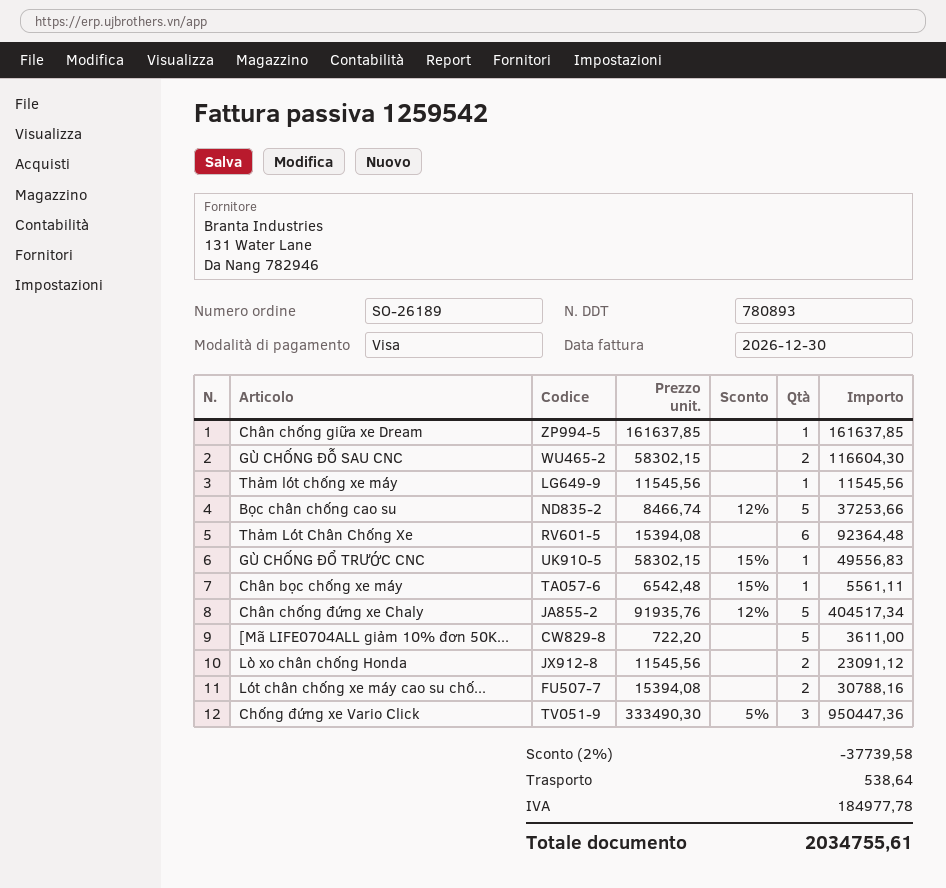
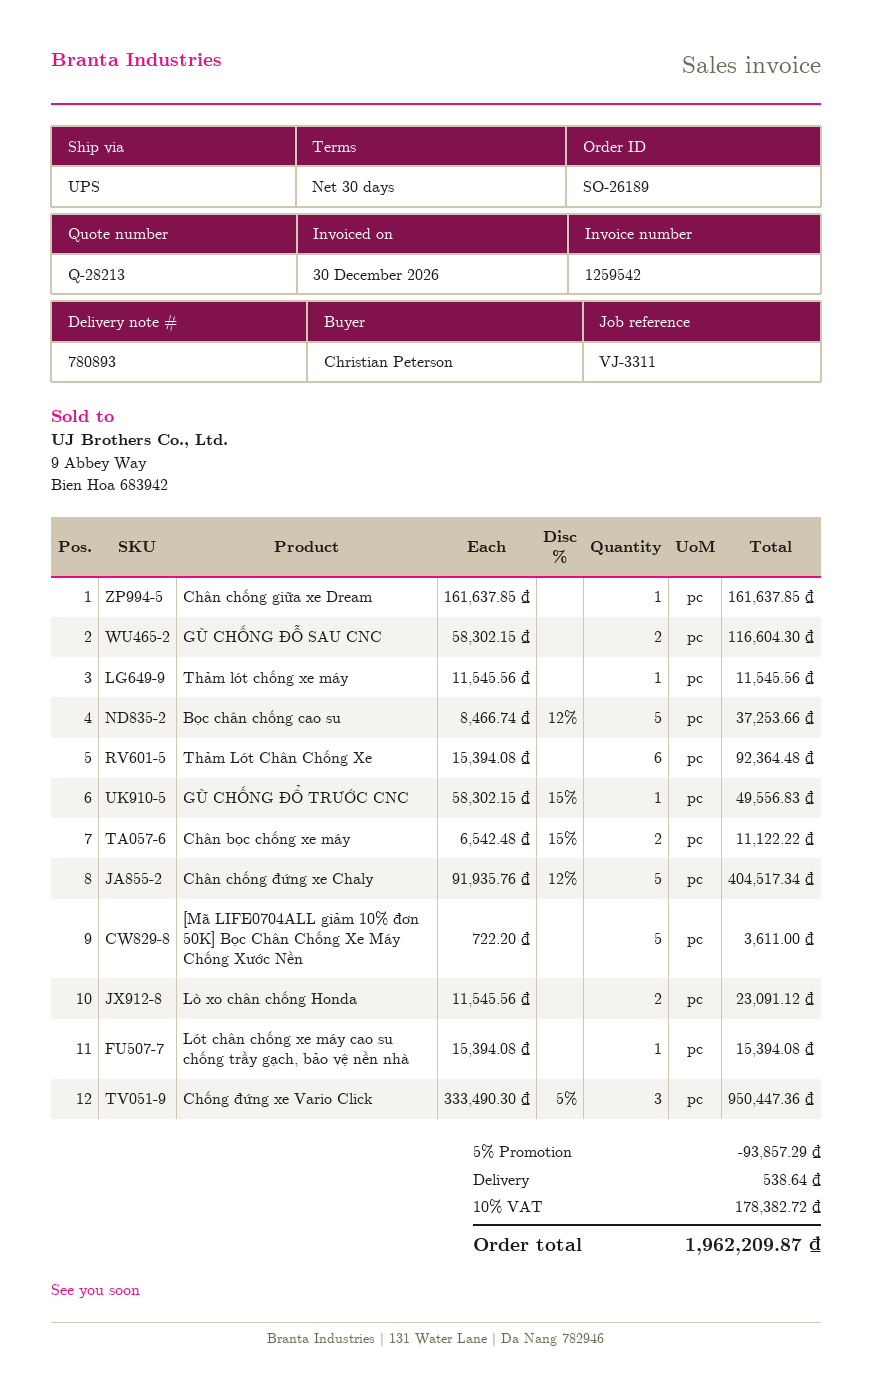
Chân bọc chống xe máy: 1 x 6542.48 - 15% = 5561.11 -> 2 x 6542.48 - 15% = 11122.22
Lót chân chống xe máy cao su chố...: 2 x 15394.08 = 30788.16 -> 1 x 15394.08 = 15394.08
discount: 2% = 37739.58 -> 5% = 93857.29
tax: 184977.78 -> 178382.72
total: 2034755.61 -> 1962209.87

